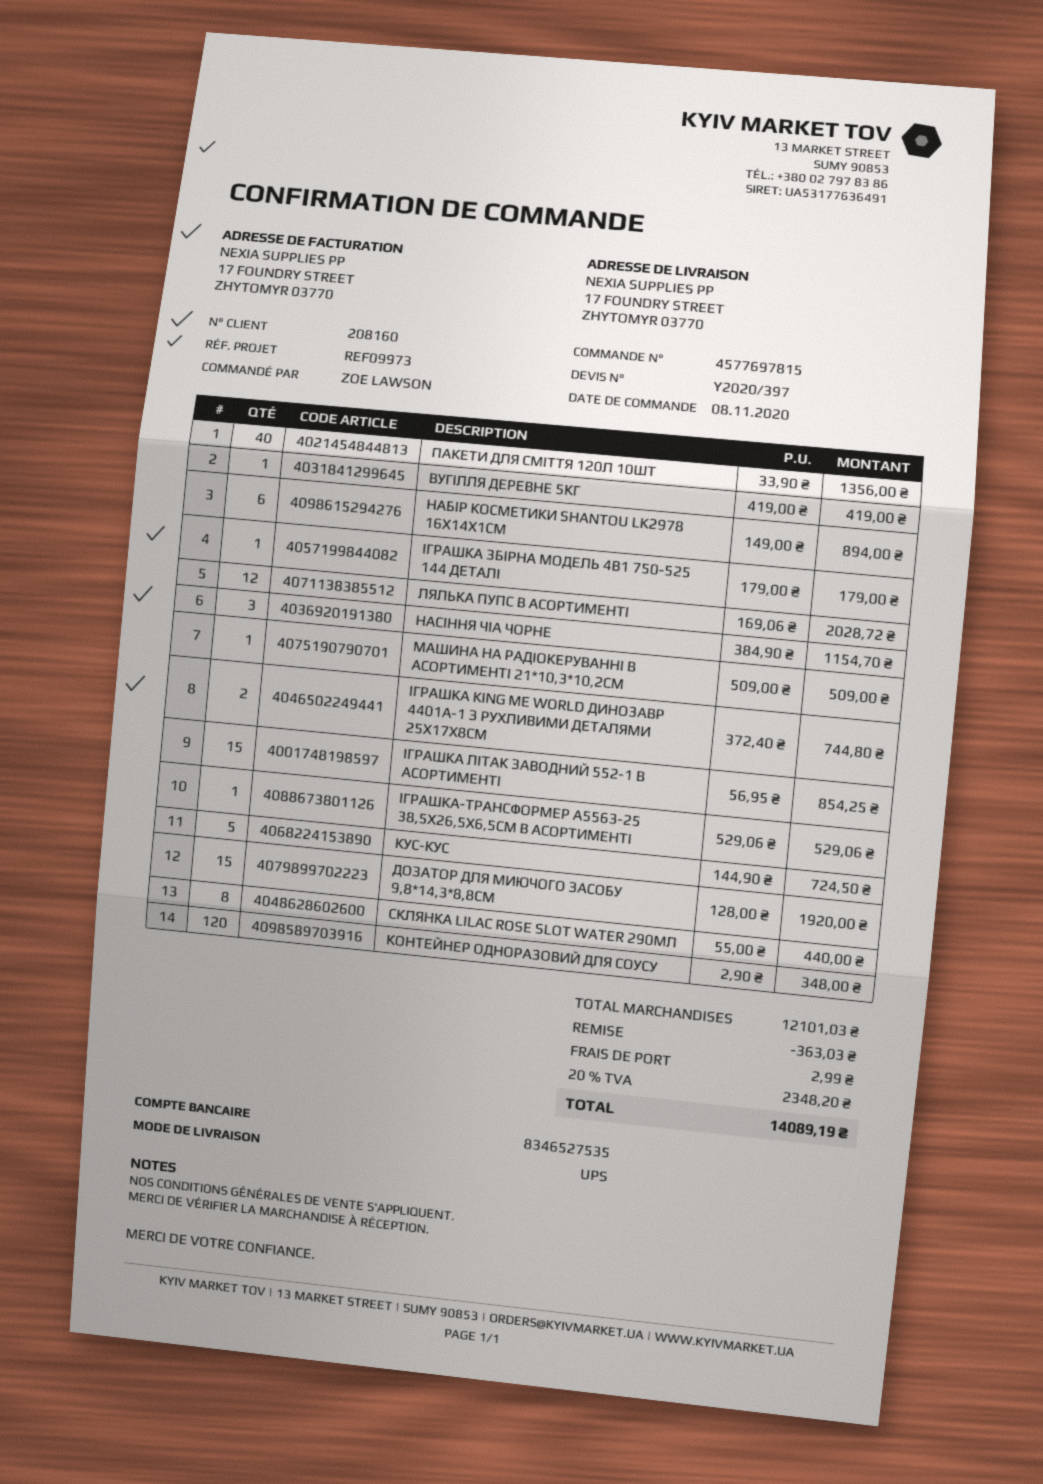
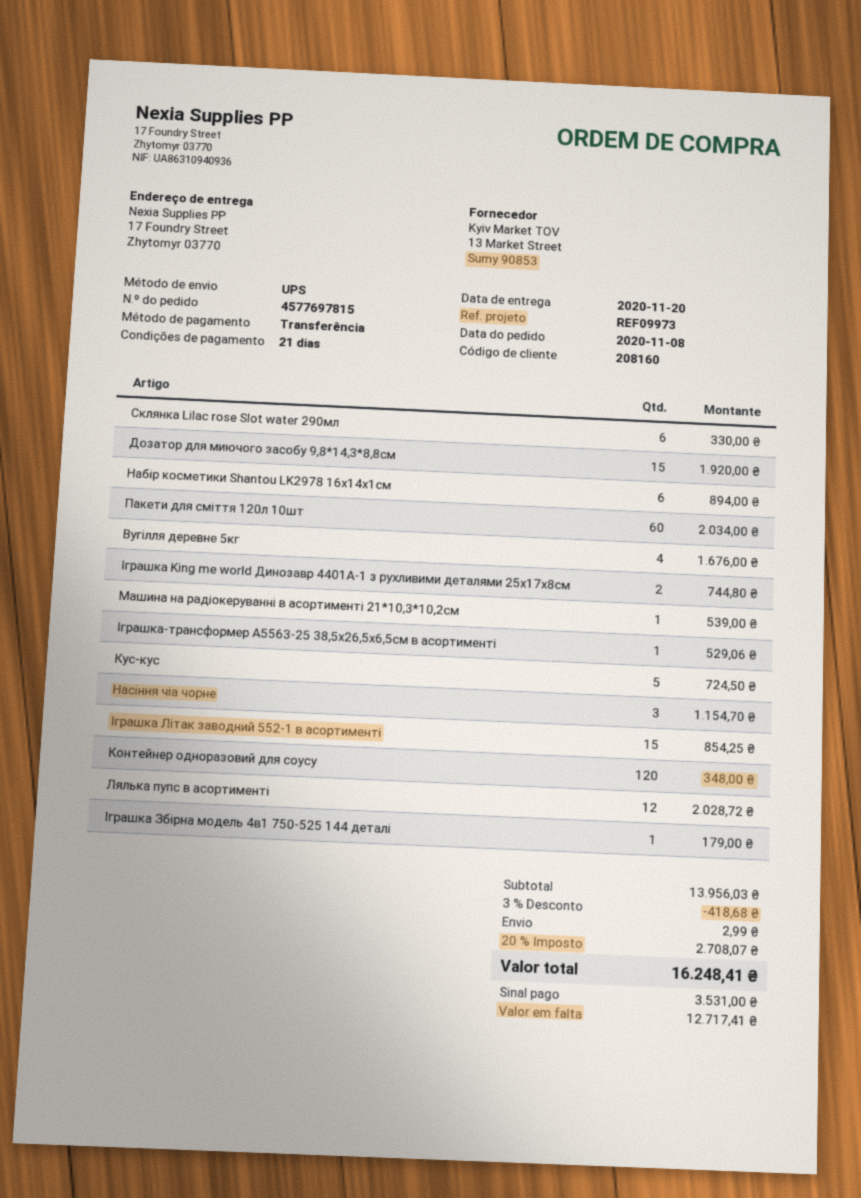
ПАКЕТИ ДЛЯ СМІТТЯ 120Л 10ШТ: 40 for 1356.00 -> 60 for 2034.00
ВУГІЛЛЯ ДЕРЕВНЕ 5КГ: 1 for 419.00 -> 4 for 1676.00
МАШИНА НА РАДІОКЕРУВАННІ В АСОРТИМЕНТІ 21*10,3*10,2СМ: 1 for 509.00 -> 1 for 539.00
СКЛЯНКА LILAC ROSE SLOT WATER 290МЛ: 8 for 440.00 -> 6 for 330.00
subtotal: 12101.03 -> 13956.03
discount: 363.03 -> 418.68
tax: 20% = 2348.20 -> 20% = 2708.07
total: 14089.19 -> 16248.41

